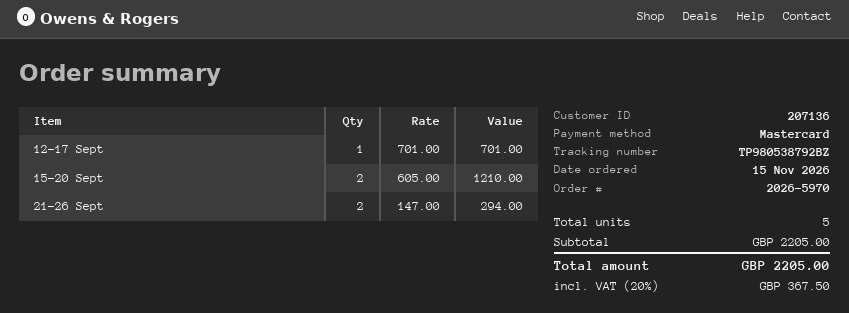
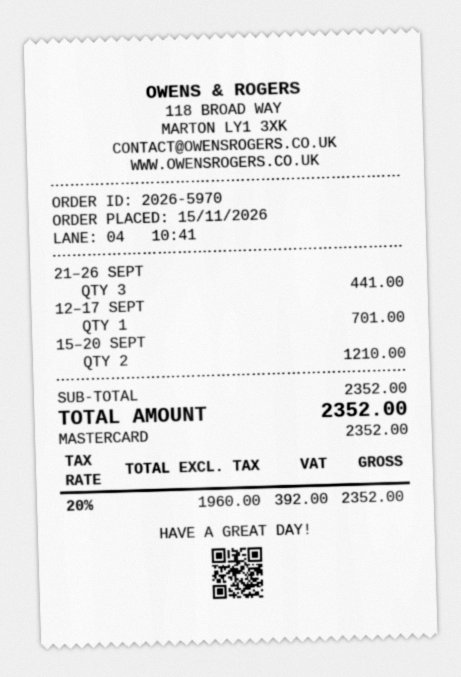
21–26 Sept: 2 for 294.00 -> 3 for 441.00
subtotal: 2205.00 -> 2352.00
tax: 20% = 367.50 -> 20% = 392.00
total: 2205.00 -> 2352.00

